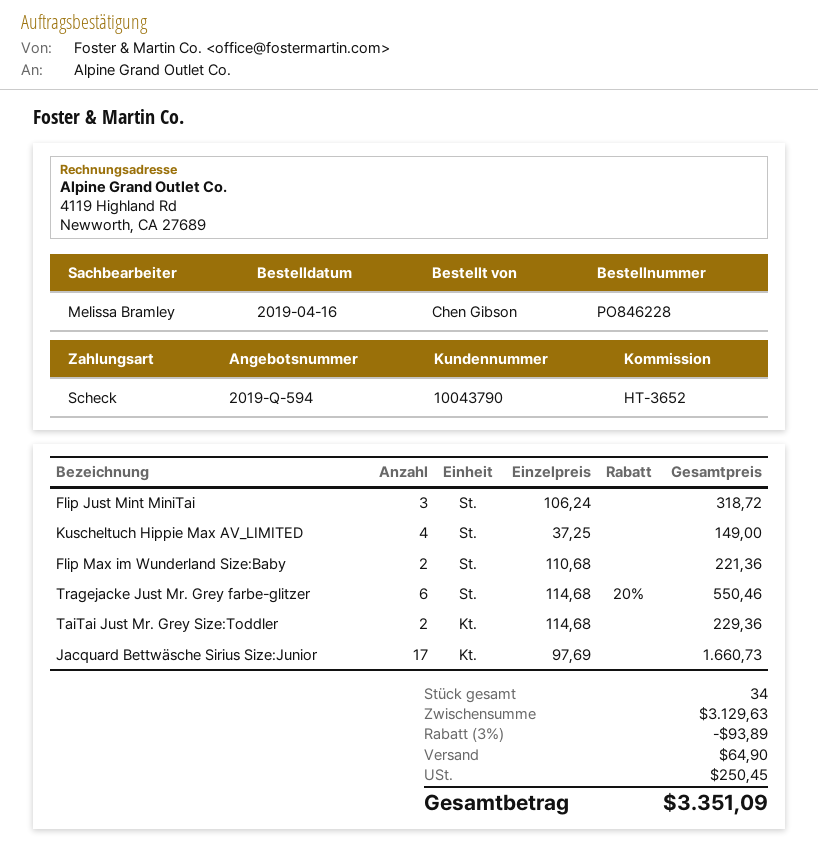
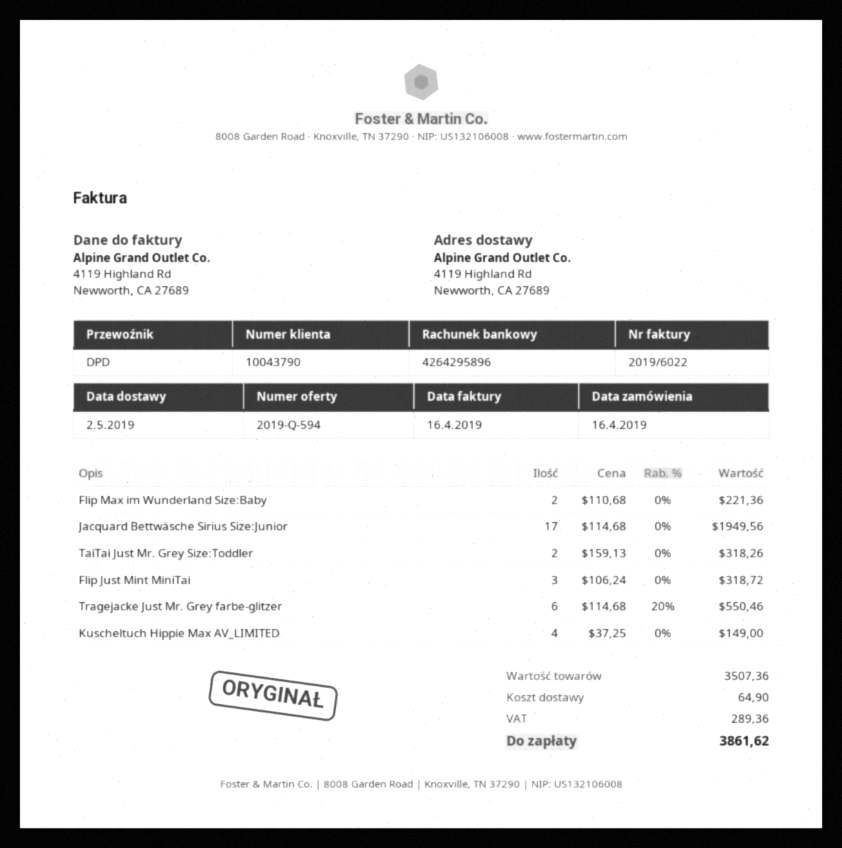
TaiTai Just Mr. Grey Size:Toddler: 2 x 114.68 = 229.36 -> 2 x 159.13 = 318.26
Jacquard Bettwäsche Sirius Size:Junior: 17 x 97.69 = 1660.73 -> 17 x 114.68 = 1949.56
subtotal: 3129.63 -> 3507.36
discount: 3% = 93.89 -> none
tax: 250.45 -> 289.36
total: 3351.09 -> 3861.62

